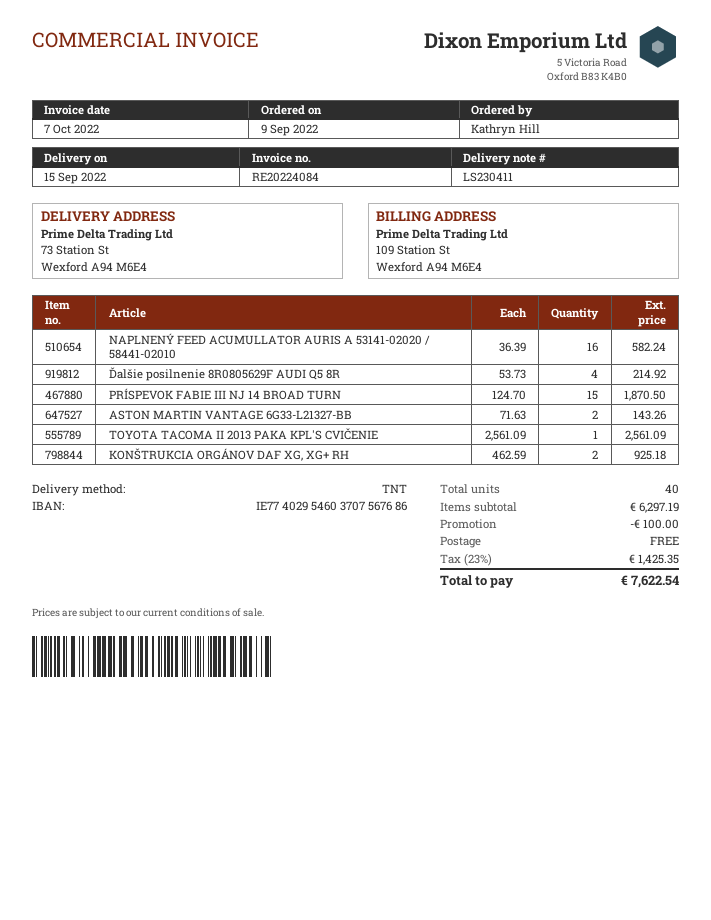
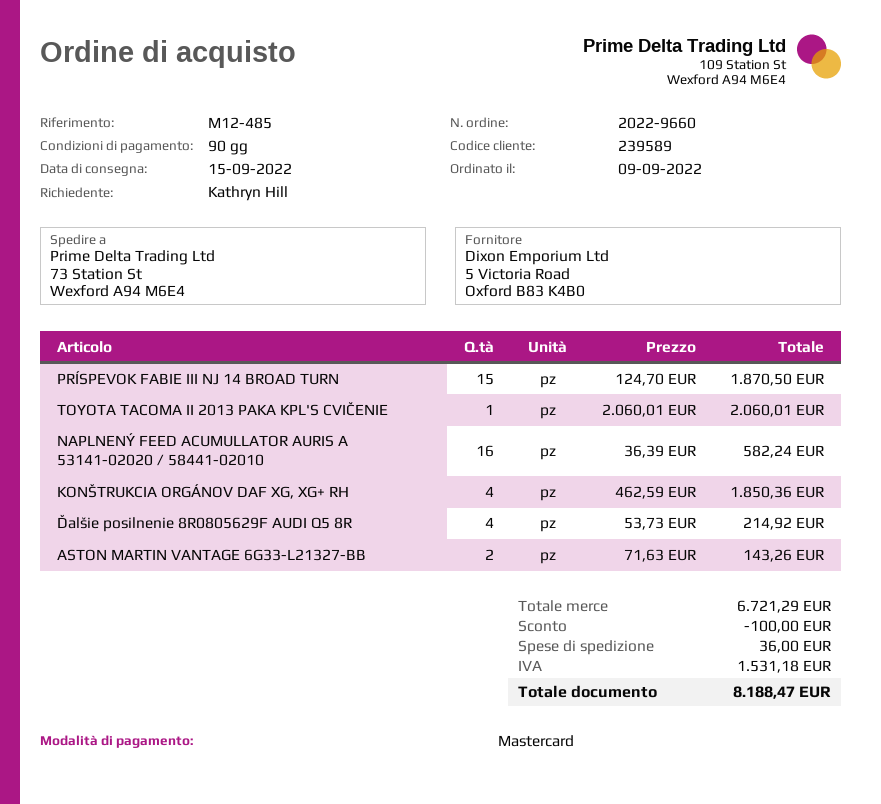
TOYOTA TACOMA II 2013 PAKA KPL'S CVIČENIE: 1 x 2561.09 = 2561.09 -> 1 x 2060.01 = 2060.01
KONŠTRUKCIA ORGÁNOV DAF XG, XG+ RH: 2 x 462.59 = 925.18 -> 4 x 462.59 = 1850.36
subtotal: 6297.19 -> 6721.29
shipping: 0.00 -> 36.00
tax: 1425.35 -> 1531.18
total: 7622.54 -> 8188.47

